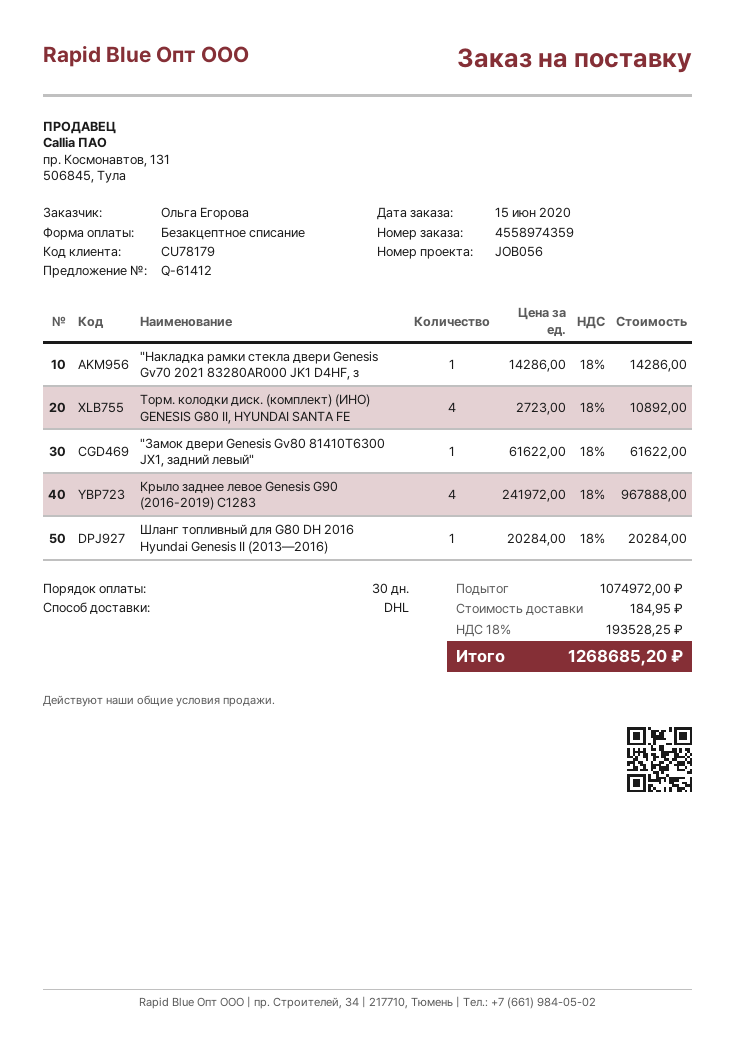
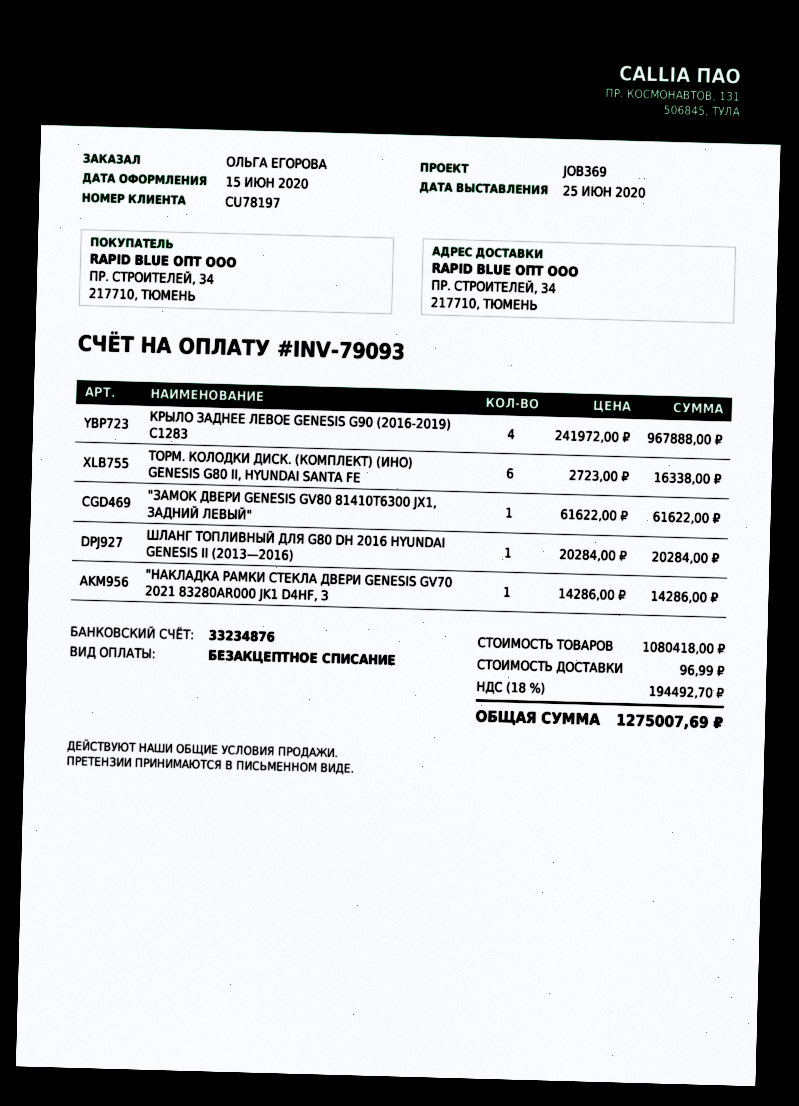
customer number: CU78179 -> CU78197
reference: JOB056 -> JOB369
Торм. колодки диск. (комплект) (ИНО) GENESIS G80 II, HYUNDAI SANTA FE: 4 x 2723.00 = 10892.00 -> 6 x 2723.00 = 16338.00
subtotal: 1074972.00 -> 1080418.00
shipping: 184.95 -> 96.99
tax: 18% = 193528.25 -> 18% = 194492.70
total: 1268685.20 -> 1275007.69

